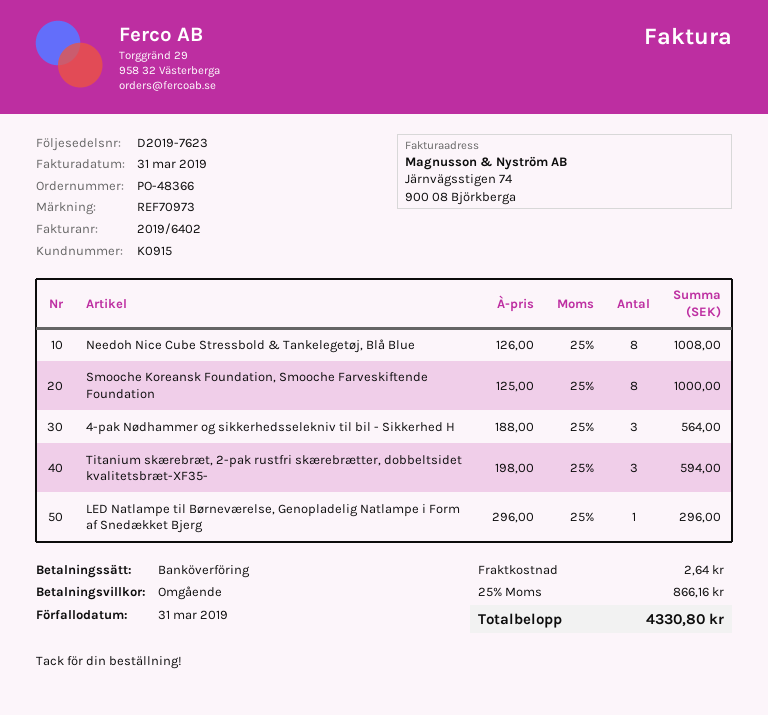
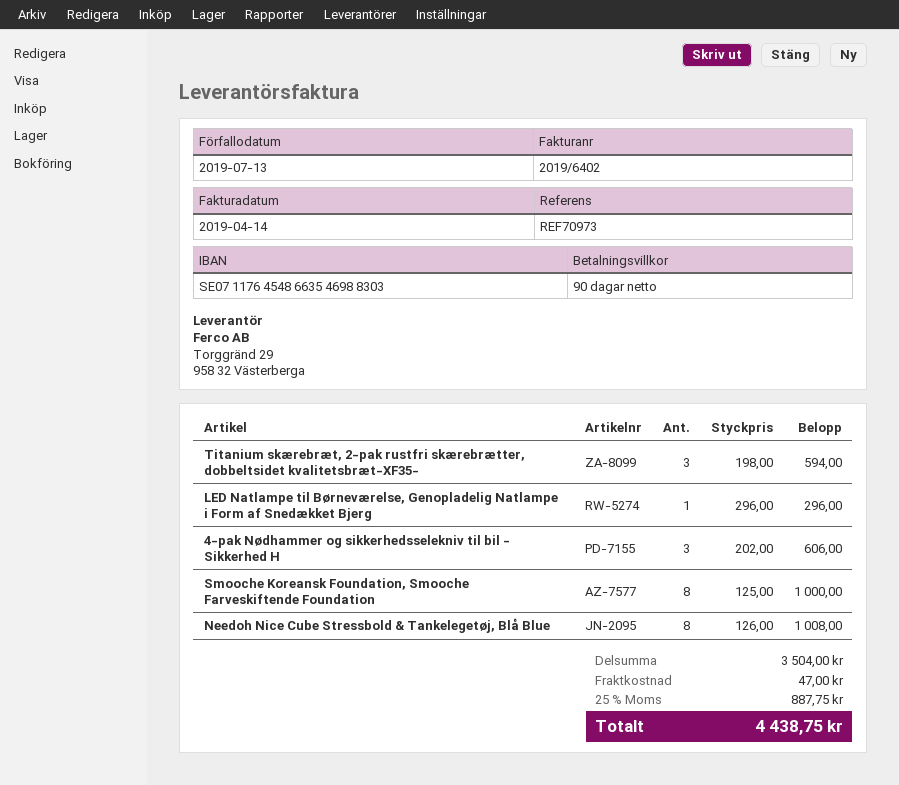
invoice date: 2019-03-31 -> 2019-04-14
payment terms: on receipt -> 90 days
due date: 2019-03-31 -> 2019-07-13
4-pak Nødhammer og sikkerhedsselekniv til bil - Sikkerhed H: 3 x 188.00 = 564.00 -> 3 x 202.00 = 606.00
shipping: 2.64 -> 47.00
tax: 25% = 866.16 -> 25% = 887.75
total: 4330.80 -> 4438.75

